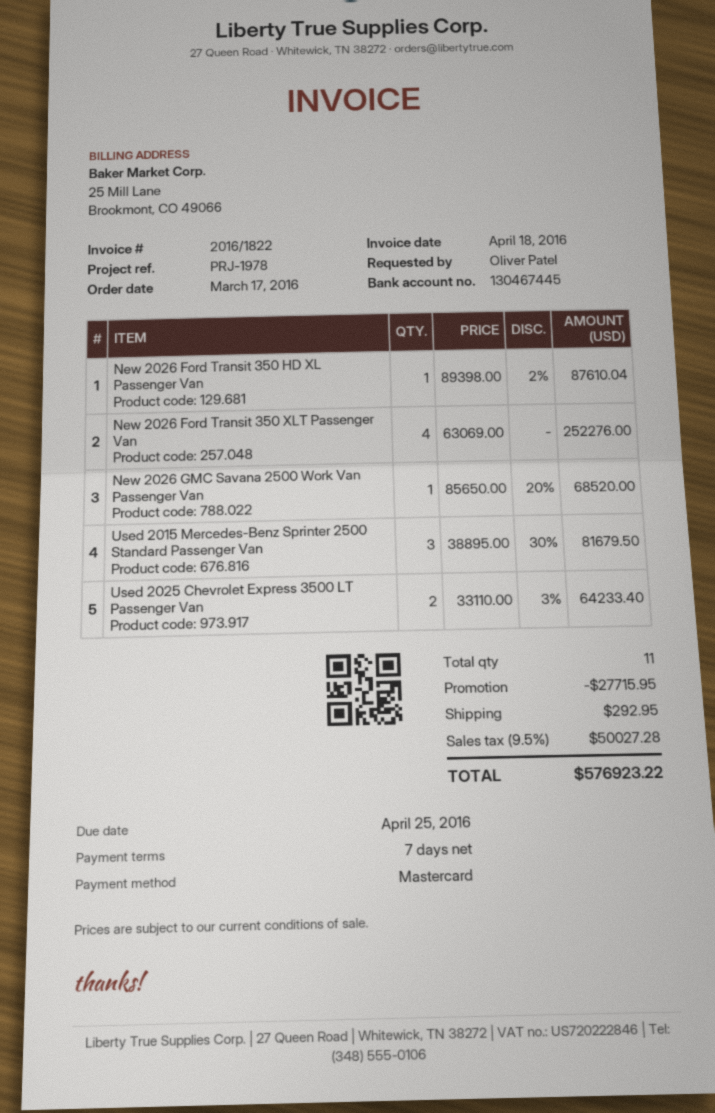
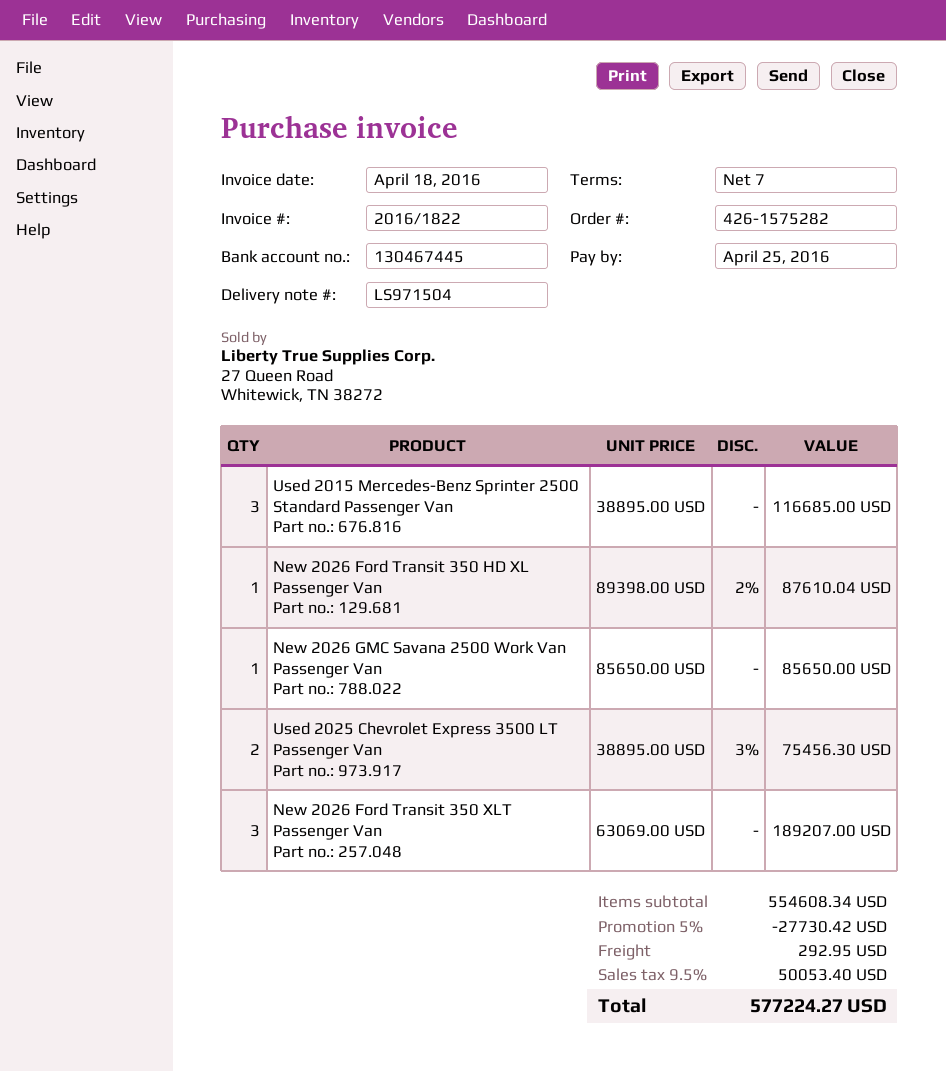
New 2026 Ford Transit 350 XLT Passenger Van: 4 x 63069.00 = 252276.00 -> 3 x 63069.00 = 189207.00
New 2026 GMC Savana 2500 Work Van Passenger Van: 1 x 85650.00 - 20% = 68520.00 -> 1 x 85650.00 = 85650.00
Used 2015 Mercedes-Benz Sprinter 2500 Standard Passenger Van: 3 x 38895.00 - 30% = 81679.50 -> 3 x 38895.00 = 116685.00
Used 2025 Chevrolet Express 3500 LT Passenger Van: 2 x 33110.00 - 3% = 64233.40 -> 2 x 38895.00 - 3% = 75456.30
discount: 27715.95 -> 27730.42
tax: 9.5% = 50027.28 -> 9.5% = 50053.40
total: 576923.22 -> 577224.27

